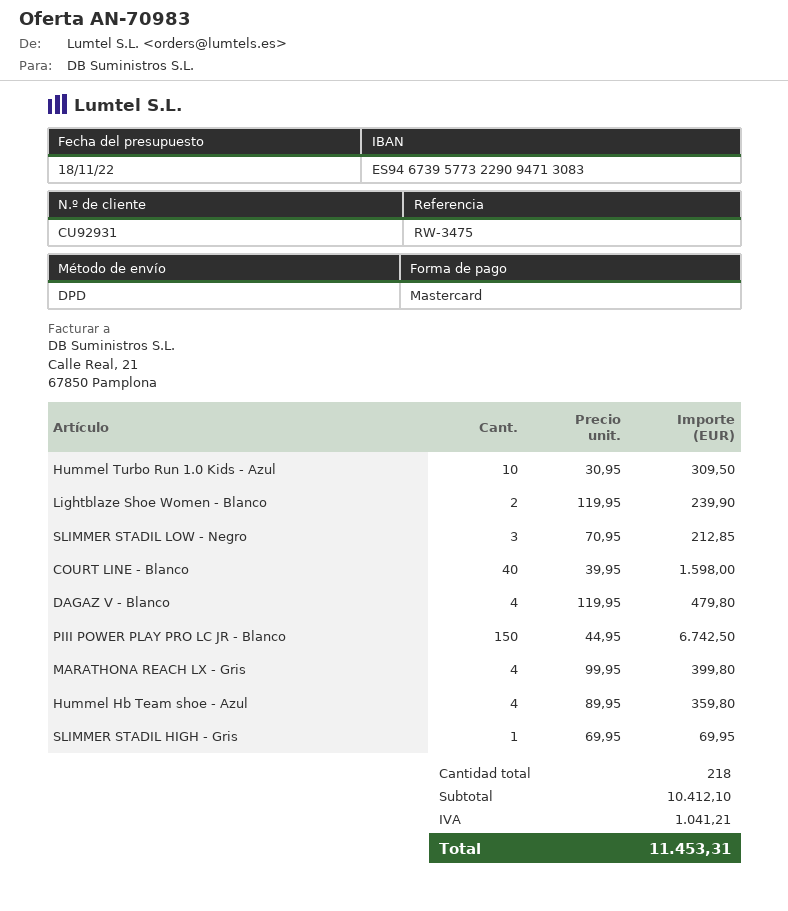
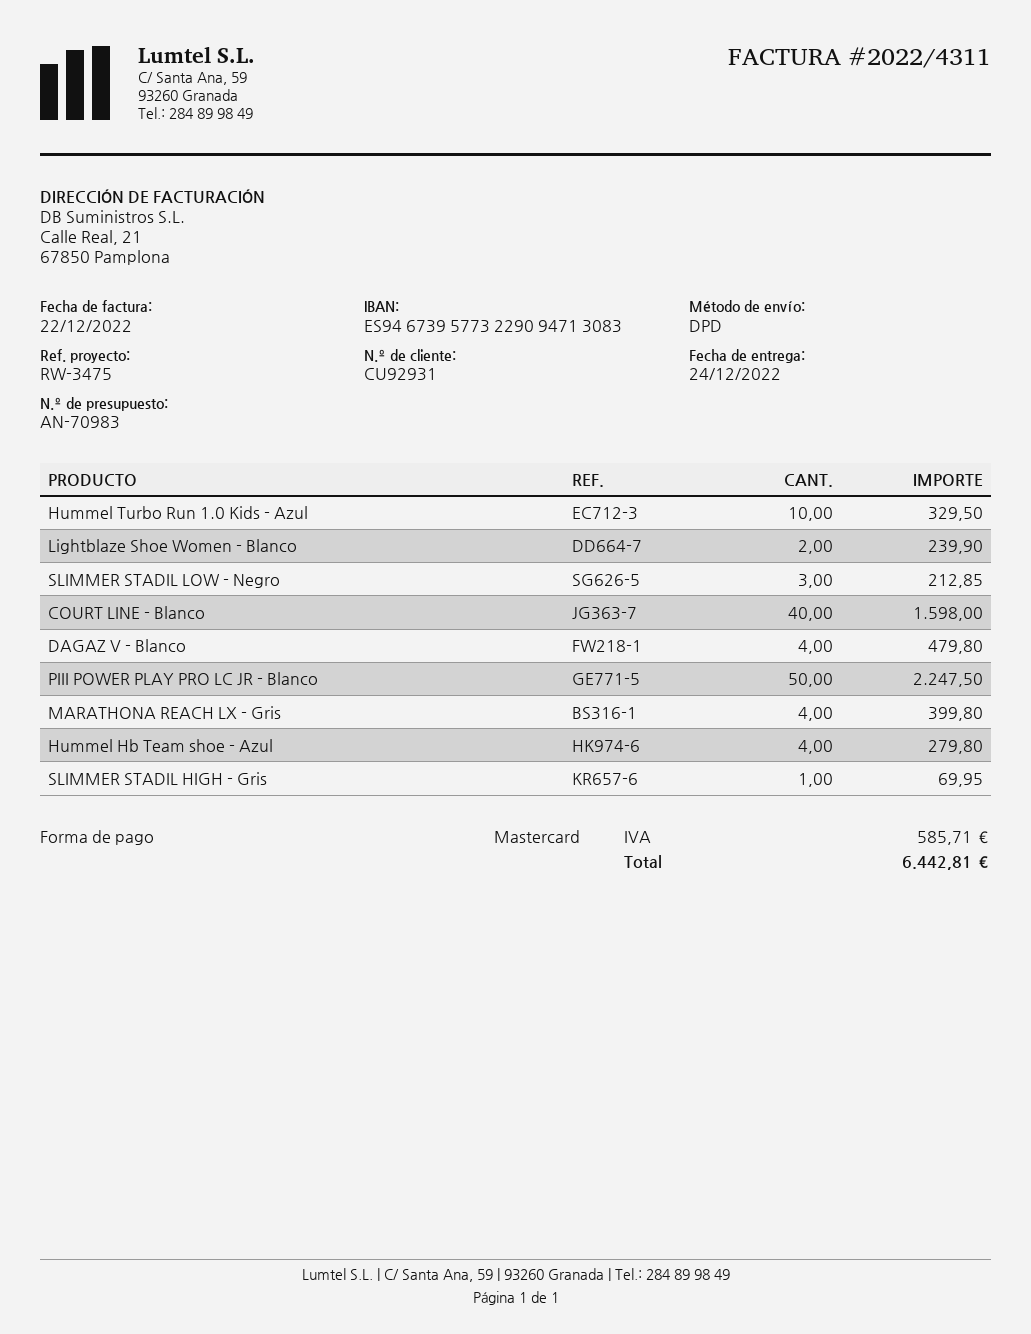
Hummel Turbo Run 1.0 Kids - Azul: 10 for 309.50 -> 10 for 329.50
PIII POWER PLAY PRO LC JR - Blanco: 150 for 6742.50 -> 50 for 2247.50
Hummel Hb Team shoe - Azul: 4 for 359.80 -> 4 for 279.80
tax: 1041.21 -> 585.71
total: 11453.31 -> 6442.81

